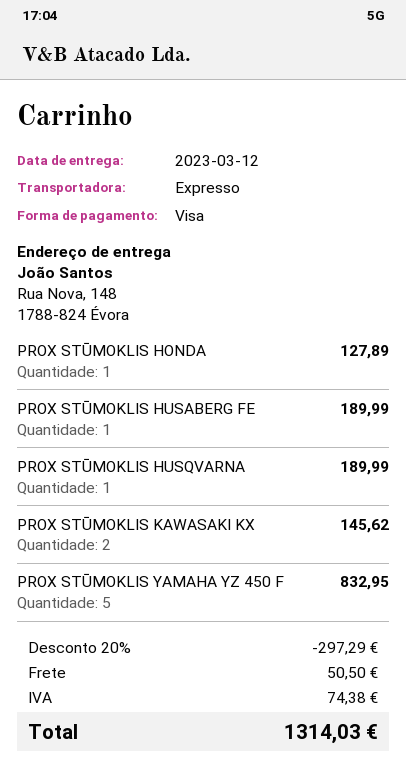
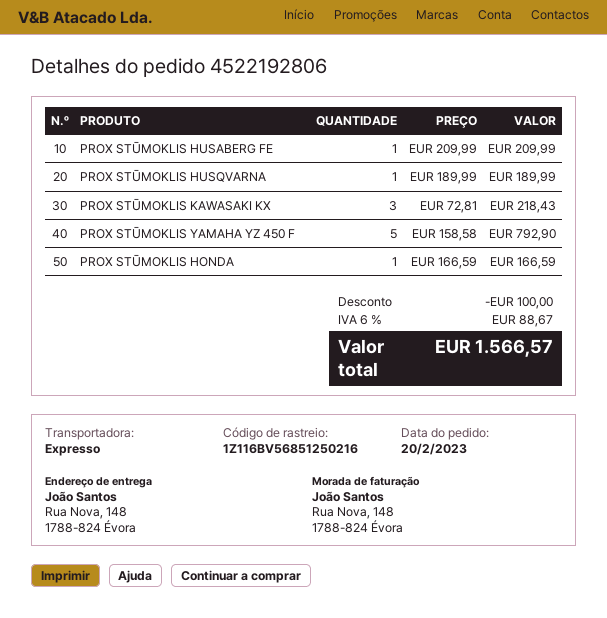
PROX STŪMOKLIS HONDA: 1 for 127.89 -> 1 for 166.59
PROX STŪMOKLIS HUSABERG FE: 1 for 189.99 -> 1 for 209.99
PROX STŪMOKLIS KAWASAKI KX: 2 for 145.62 -> 3 for 218.43
PROX STŪMOKLIS YAMAHA YZ 450 F: 5 for 832.95 -> 5 for 792.90
discount: 297.29 -> 100.00
shipping: 50.50 -> none
tax: 74.38 -> 88.67
total: 1314.03 -> 1566.57

